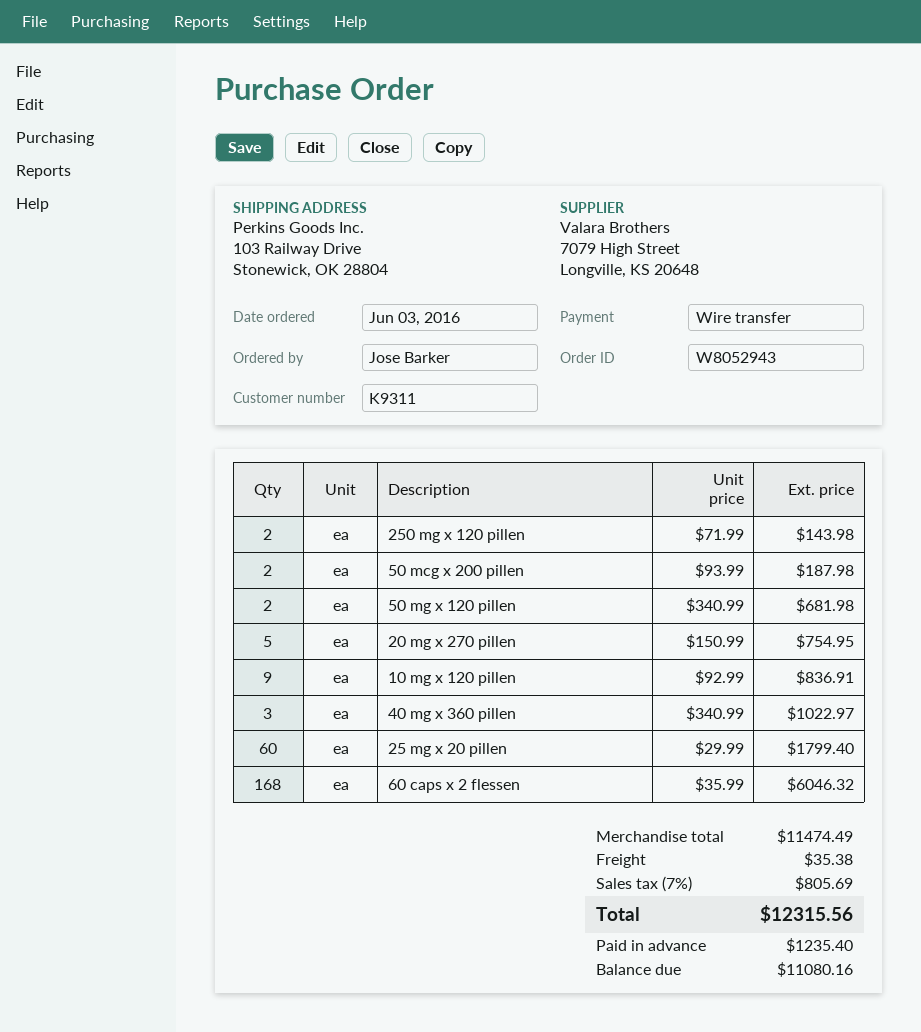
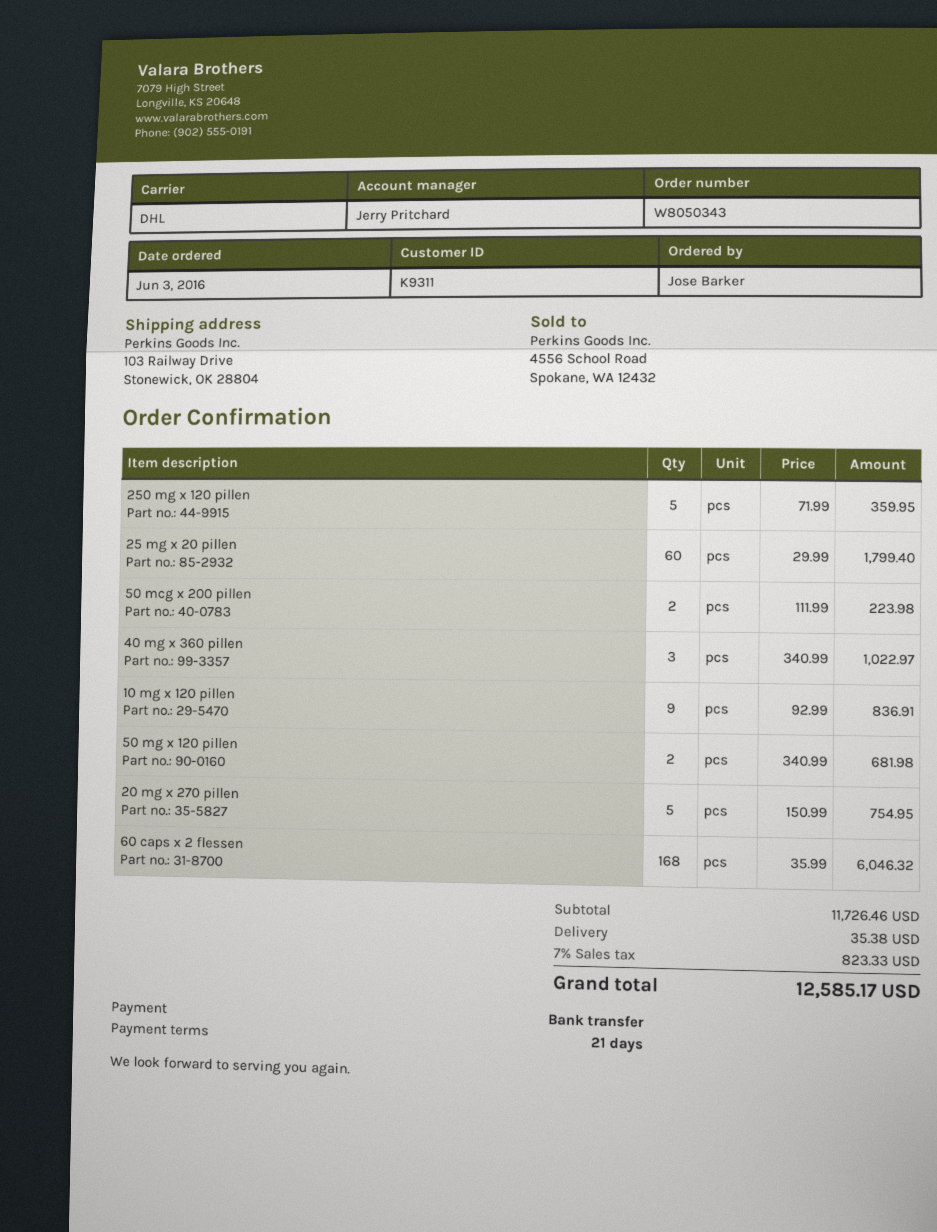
order number: W8052943 -> W8050343
250 mg x 120 pillen: 2 x 71.99 = 143.98 -> 5 x 71.99 = 359.95
50 mcg x 200 pillen: 2 x 93.99 = 187.98 -> 2 x 111.99 = 223.98
subtotal: 11474.49 -> 11726.46
tax: 7% = 805.69 -> 7% = 823.33
total: 12315.56 -> 12585.17

